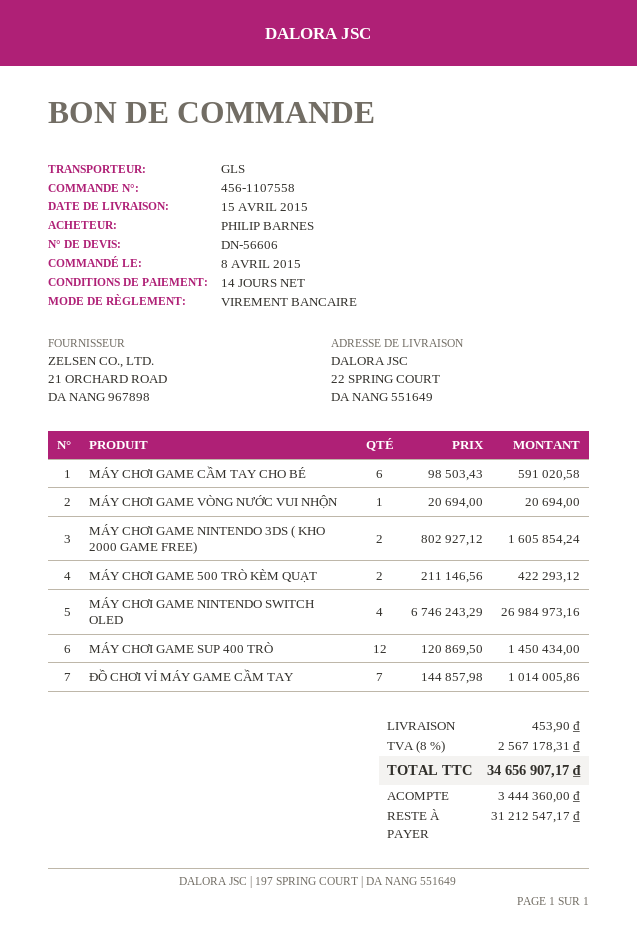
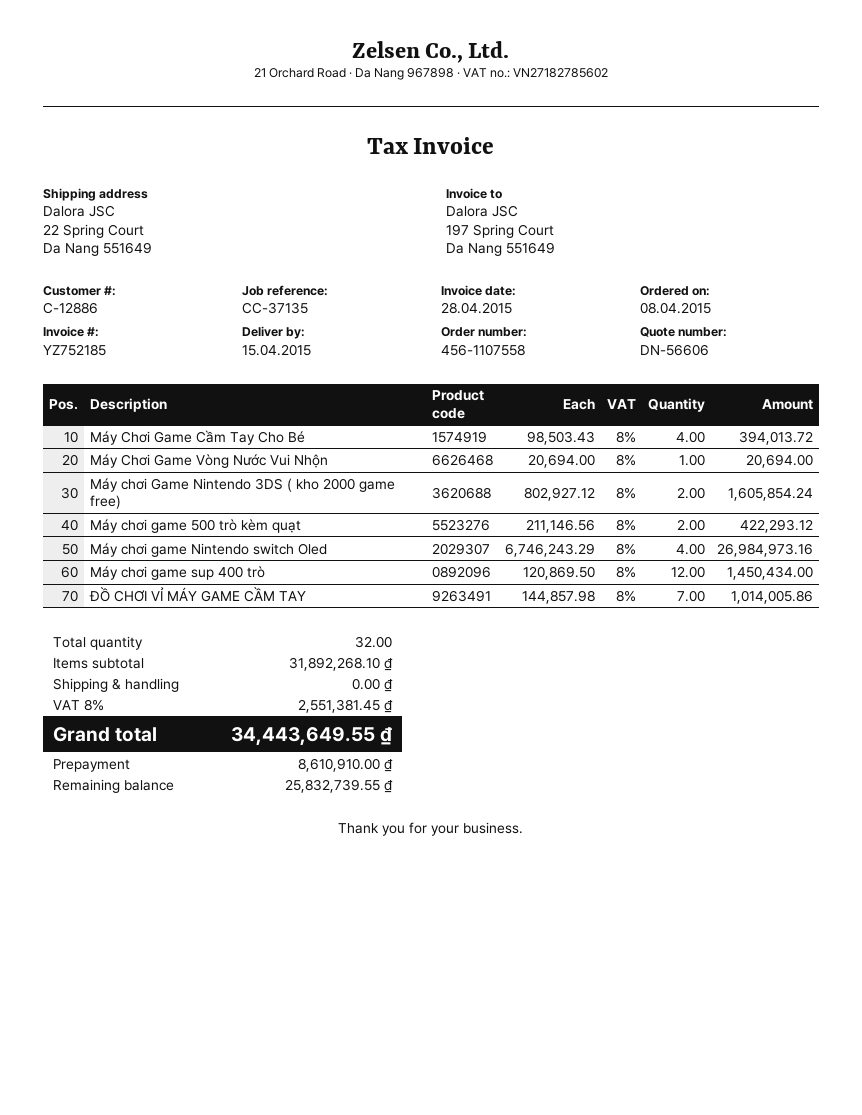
MÁY CHƠI GAME CẦM TAY CHO BÉ: 6 x 98503.43 = 591020.58 -> 4 x 98503.43 = 394013.72
shipping: 453.90 -> 0.00
tax: 8% = 2567178.31 -> 8% = 2551381.45
total: 34656907.17 -> 34443649.55
deposit: 3444360.00 -> 8610910.00
balance: 31212547.17 -> 25832739.55

